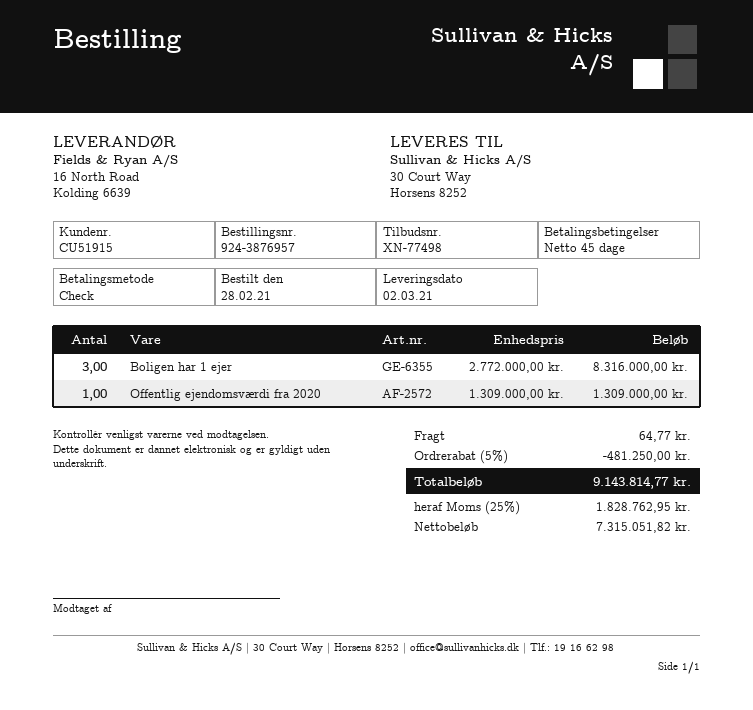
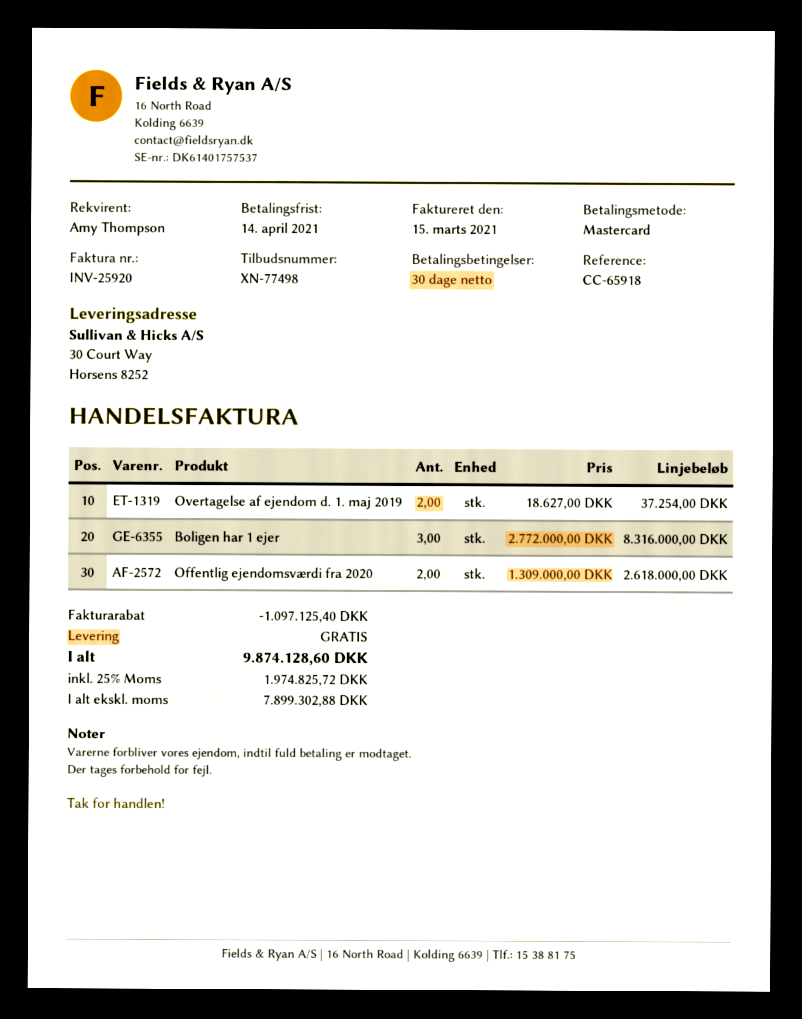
payment terms: 45 days -> 30 days
payment method: cheque -> Mastercard
Offentlig ejendomsværdi fra 2020: 1 x 1309000.00 = 1309000.00 -> 2 x 1309000.00 = 2618000.00
Overtagelse af ejendom d. 1. maj 2019: none -> 2 x 18627.00 = 37254.00
discount: 481250.00 -> 1097125.40
shipping: 64.77 -> 0.00
net: 7315051.82 -> 7899302.88
tax: 25% = 1828762.95 -> 25% = 1974825.72
total: 9143814.77 -> 9874128.60

